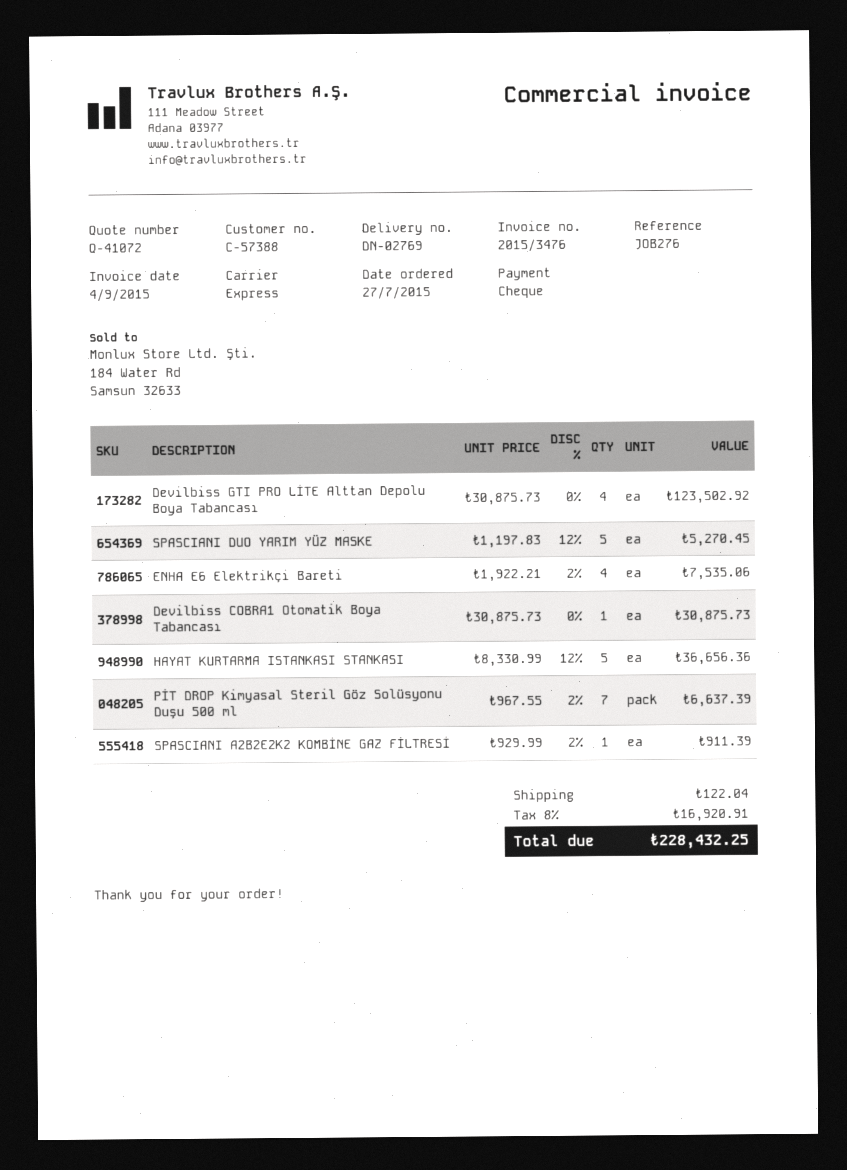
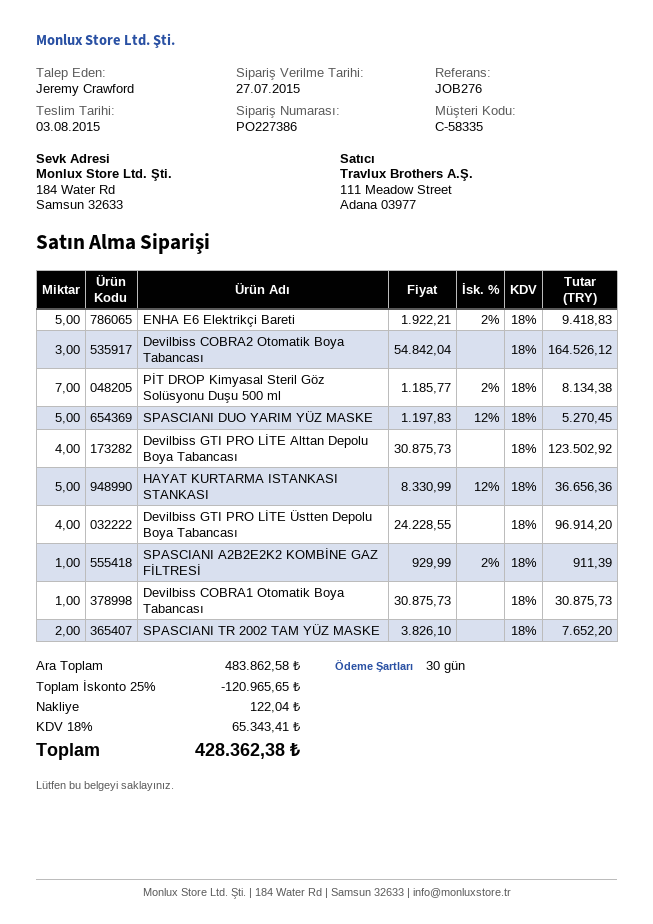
customer number: C-57388 -> C-58335
ENHA E6 Elektrikçi Bareti: 4 x 1922.21 - 2% = 7535.06 -> 5 x 1922.21 - 2% = 9418.83
PİT DROP Kimyasal Steril Göz Solüsyonu Duşu 500 ml: 7 x 967.55 - 2% = 6637.39 -> 7 x 1185.77 - 2% = 8134.38
Devilbiss COBRA2 Otomatik Boya Tabancası: none -> 3 x 54842.04 = 164526.12
Devilbiss GTI PRO LİTE Üstten Depolu Boya Tabancası: none -> 4 x 24228.55 = 96914.20
SPASCIANI TR 2002 TAM YÜZ MASKE: none -> 2 x 3826.10 = 7652.20
discount: none -> 25% = 120965.65
tax: 8% = 16920.91 -> 18% = 65343.41
total: 228432.25 -> 428362.38

